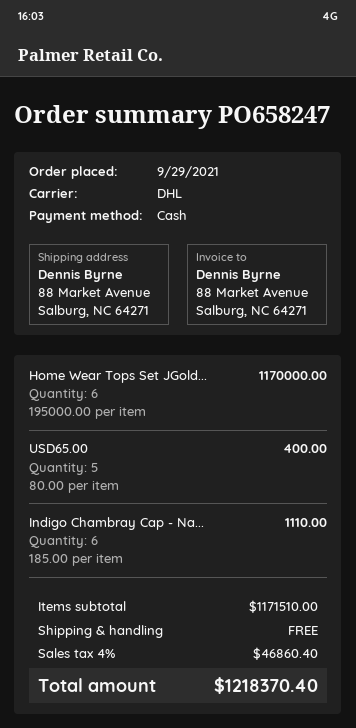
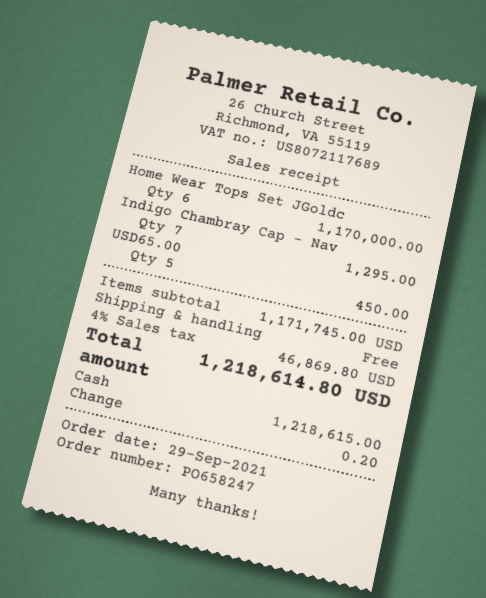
USD65.00: 5 for 400.00 -> 5 for 450.00
Indigo Chambray Cap - Na...: 6 for 1110.00 -> 7 for 1295.00
subtotal: 1171510.00 -> 1171745.00
tax: 4% = 46860.40 -> 4% = 46869.80
total: 1218370.40 -> 1218614.80

